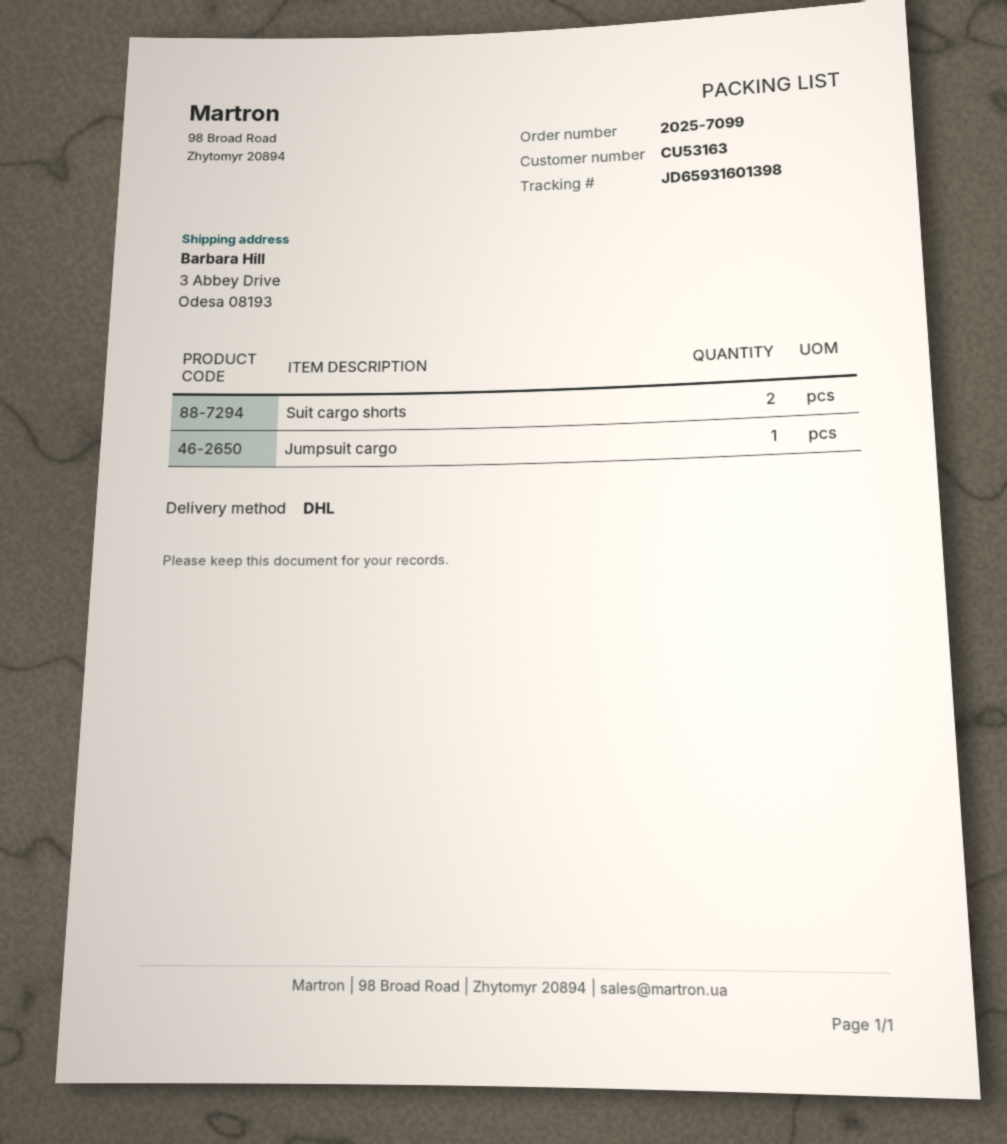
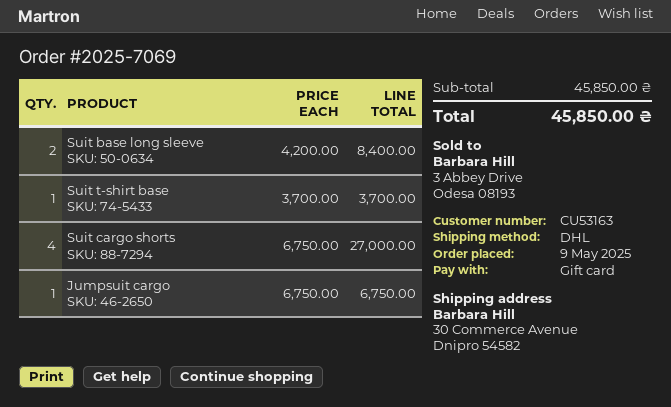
order number: 2025-7099 -> 2025-7069
ship to: 3 Abbey Drive, Odesa 08193 -> 30 Commerce Avenue, Dnipro 54582
Suit cargo shorts: 2 -> 4
Suit base long sleeve: none -> 2
Suit t-shirt base: none -> 1

